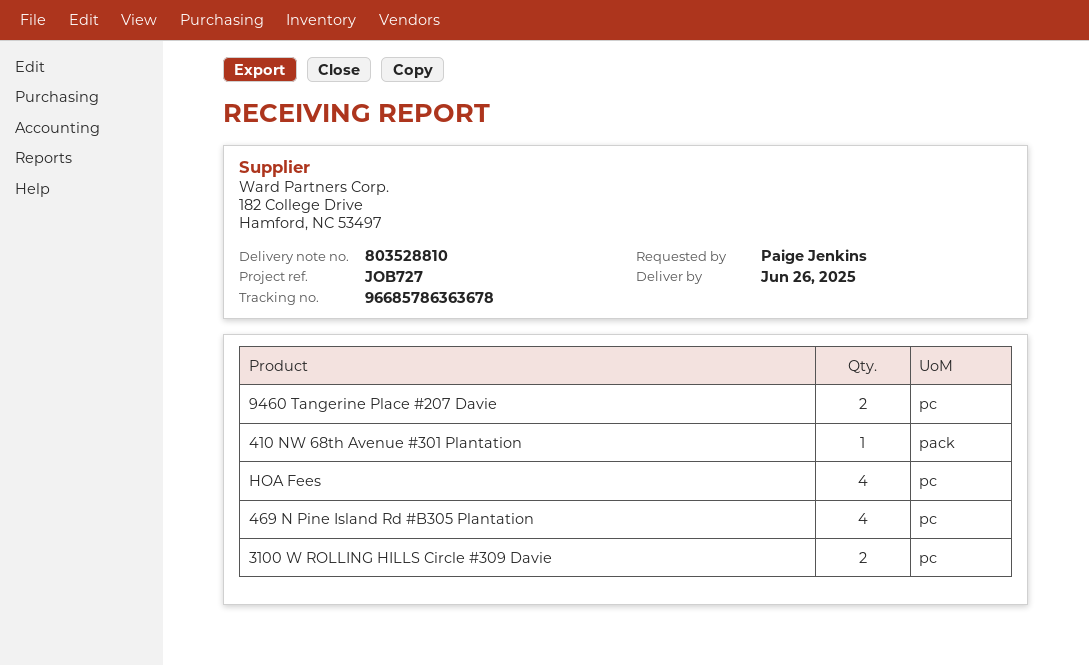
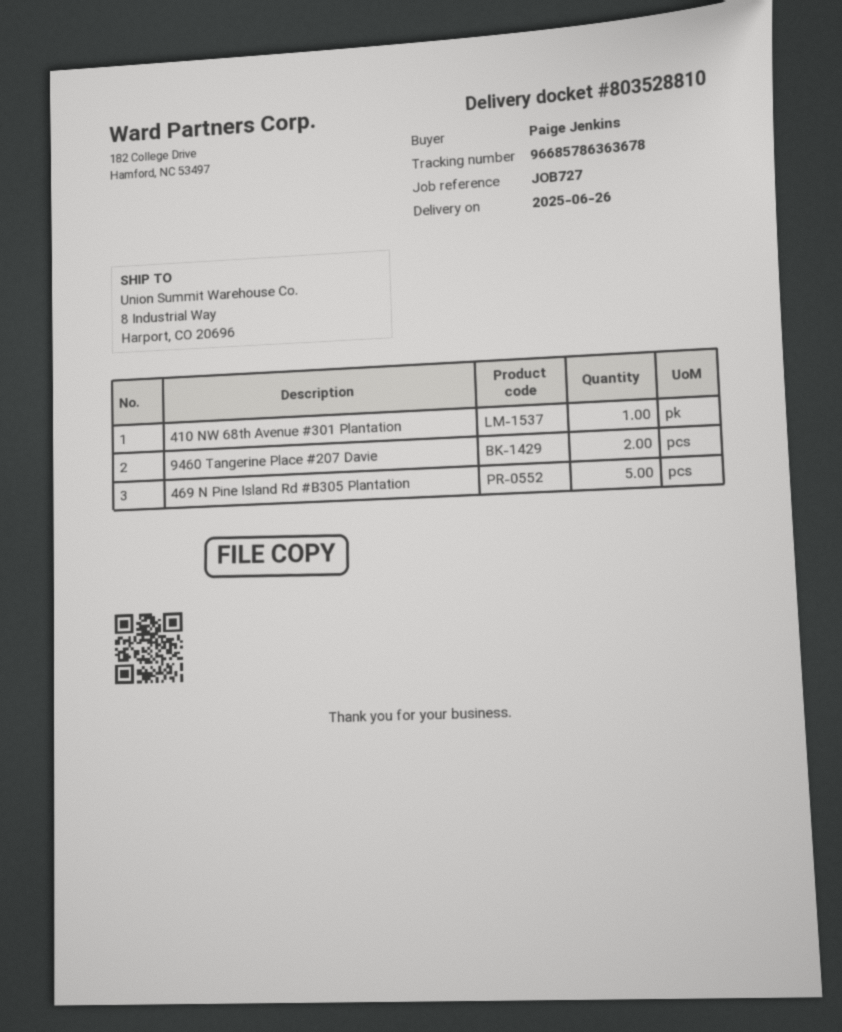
HOA Fees: 4 -> none
469 N Pine Island Rd #B305 Plantation: 4 -> 5
3100 W ROLLING HILLS Circle #309 Davie: 2 -> none

